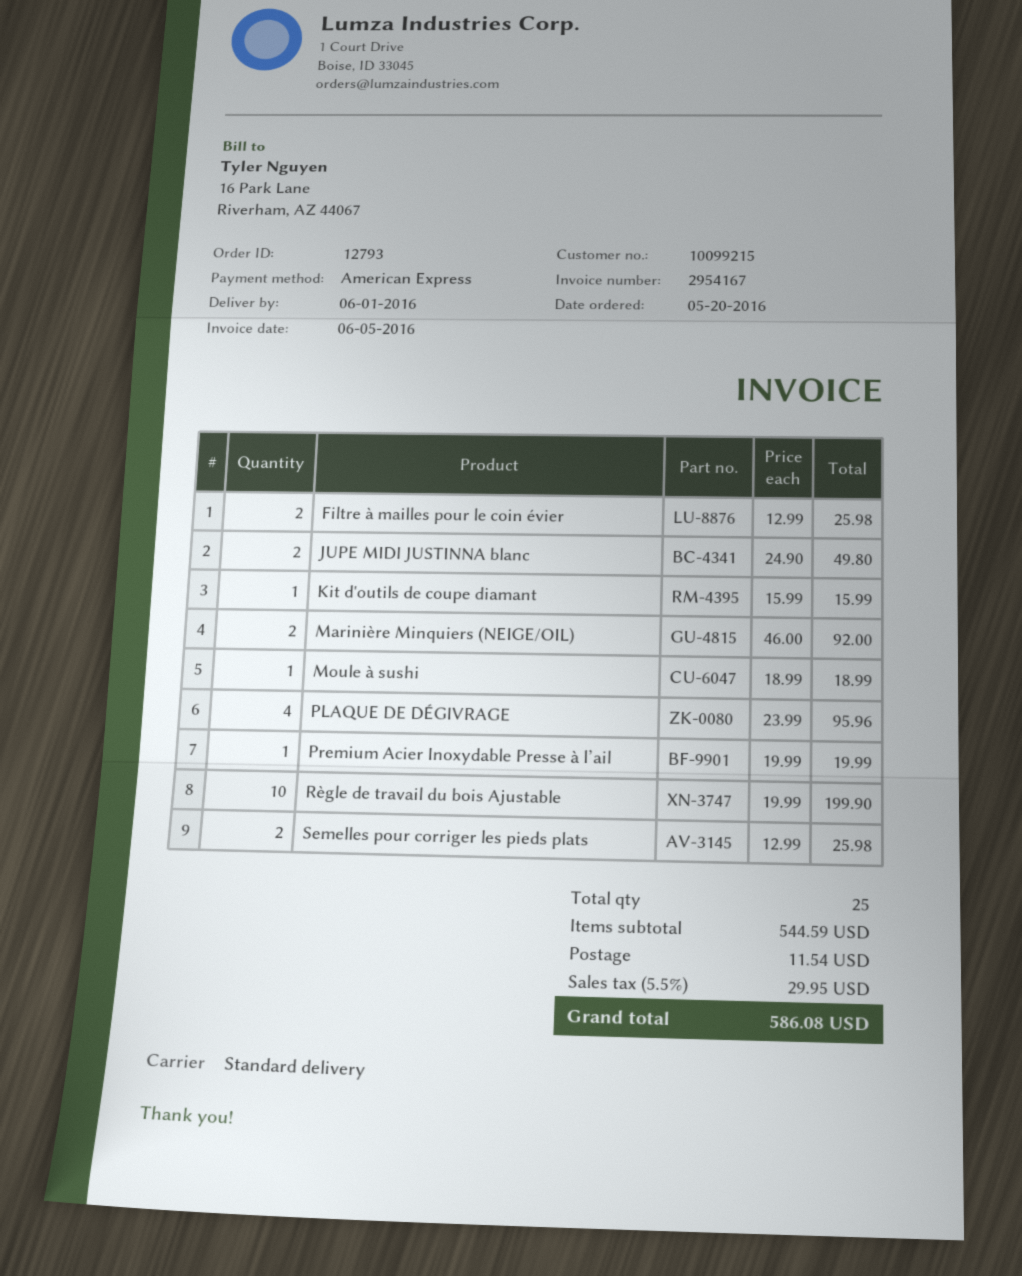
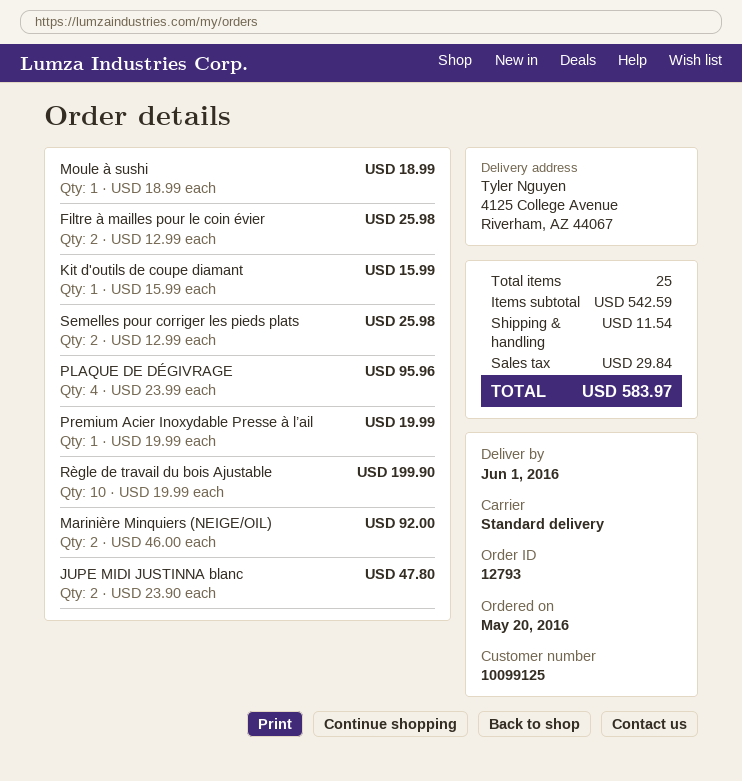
customer number: 10099215 -> 10099125
JUPE MIDI JUSTINNA blanc: 2 x 24.90 = 49.80 -> 2 x 23.90 = 47.80
subtotal: 544.59 -> 542.59
tax: 29.95 -> 29.84
total: 586.08 -> 583.97

